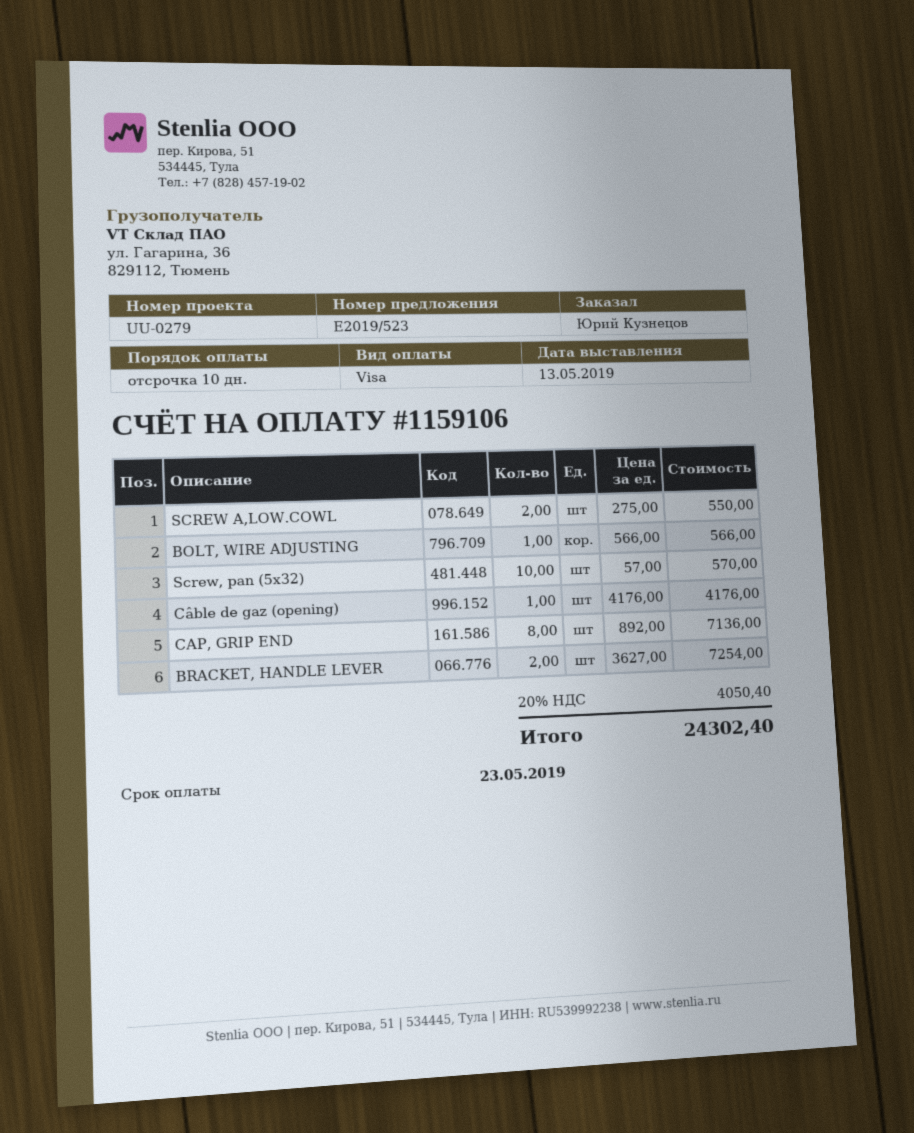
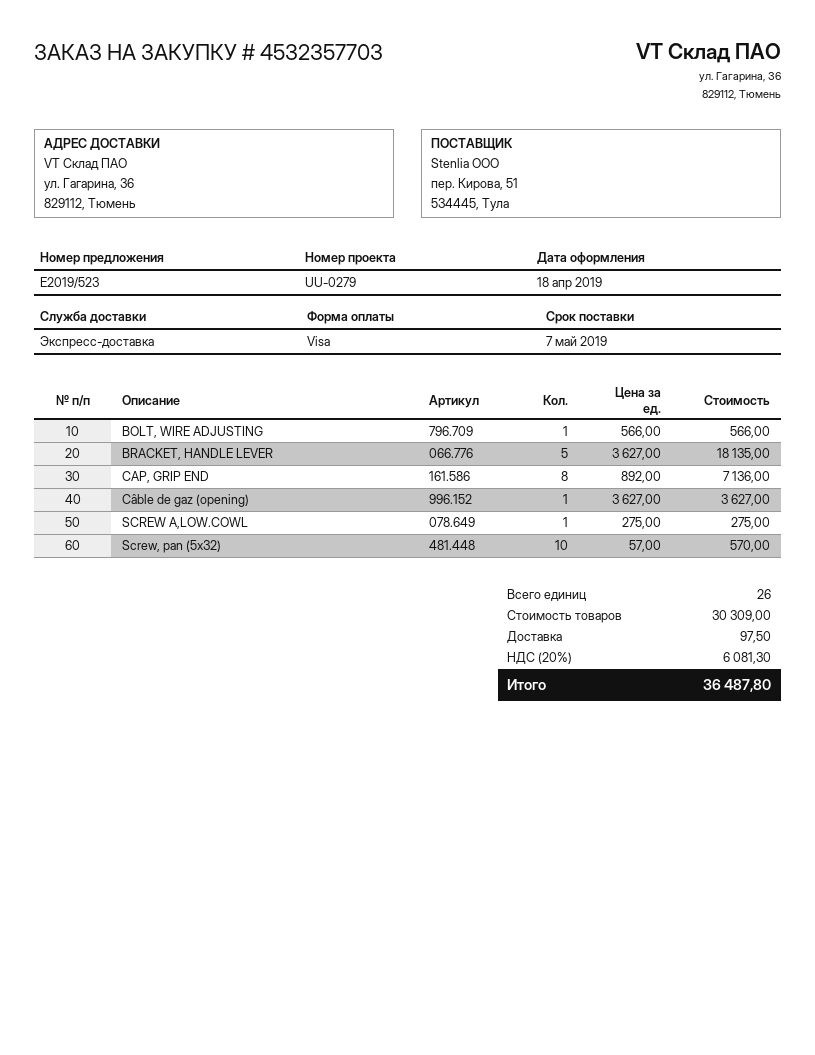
SCREW A,LOW.COWL: 2 x 275.00 = 550.00 -> 1 x 275.00 = 275.00
Câble de gaz (opening): 1 x 4176.00 = 4176.00 -> 1 x 3627.00 = 3627.00
BRACKET, HANDLE LEVER: 2 x 3627.00 = 7254.00 -> 5 x 3627.00 = 18135.00
shipping: none -> 97.50
tax: 20% = 4050.40 -> 20% = 6081.30
total: 24302.40 -> 36487.80

